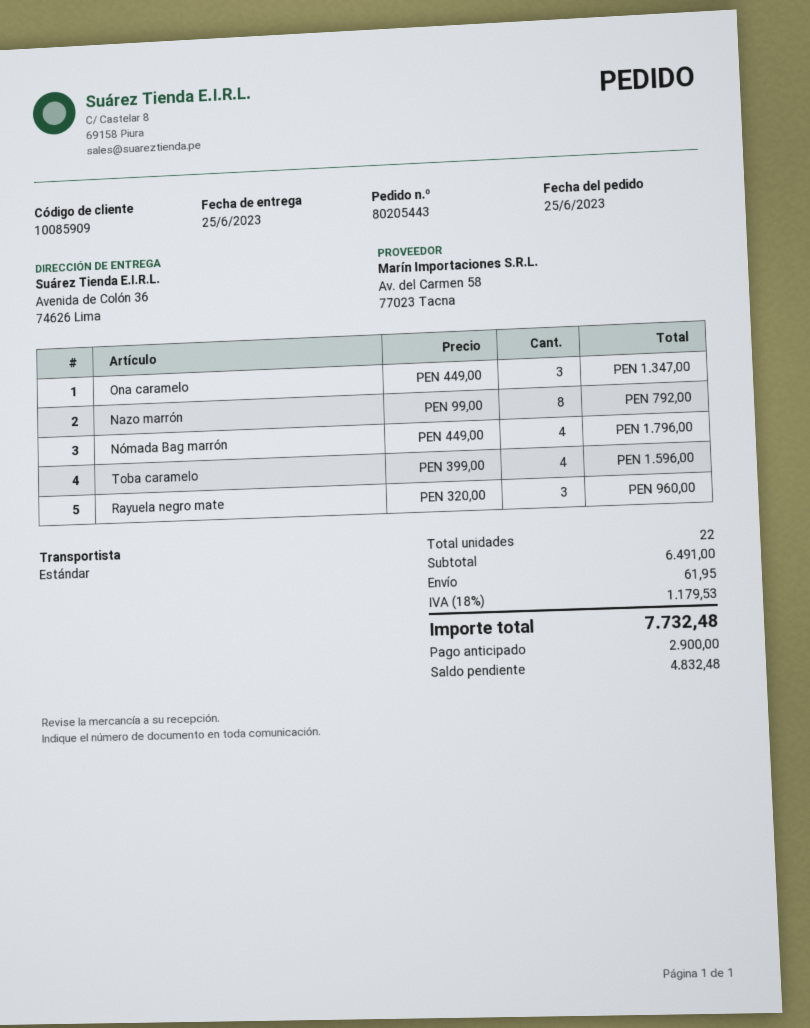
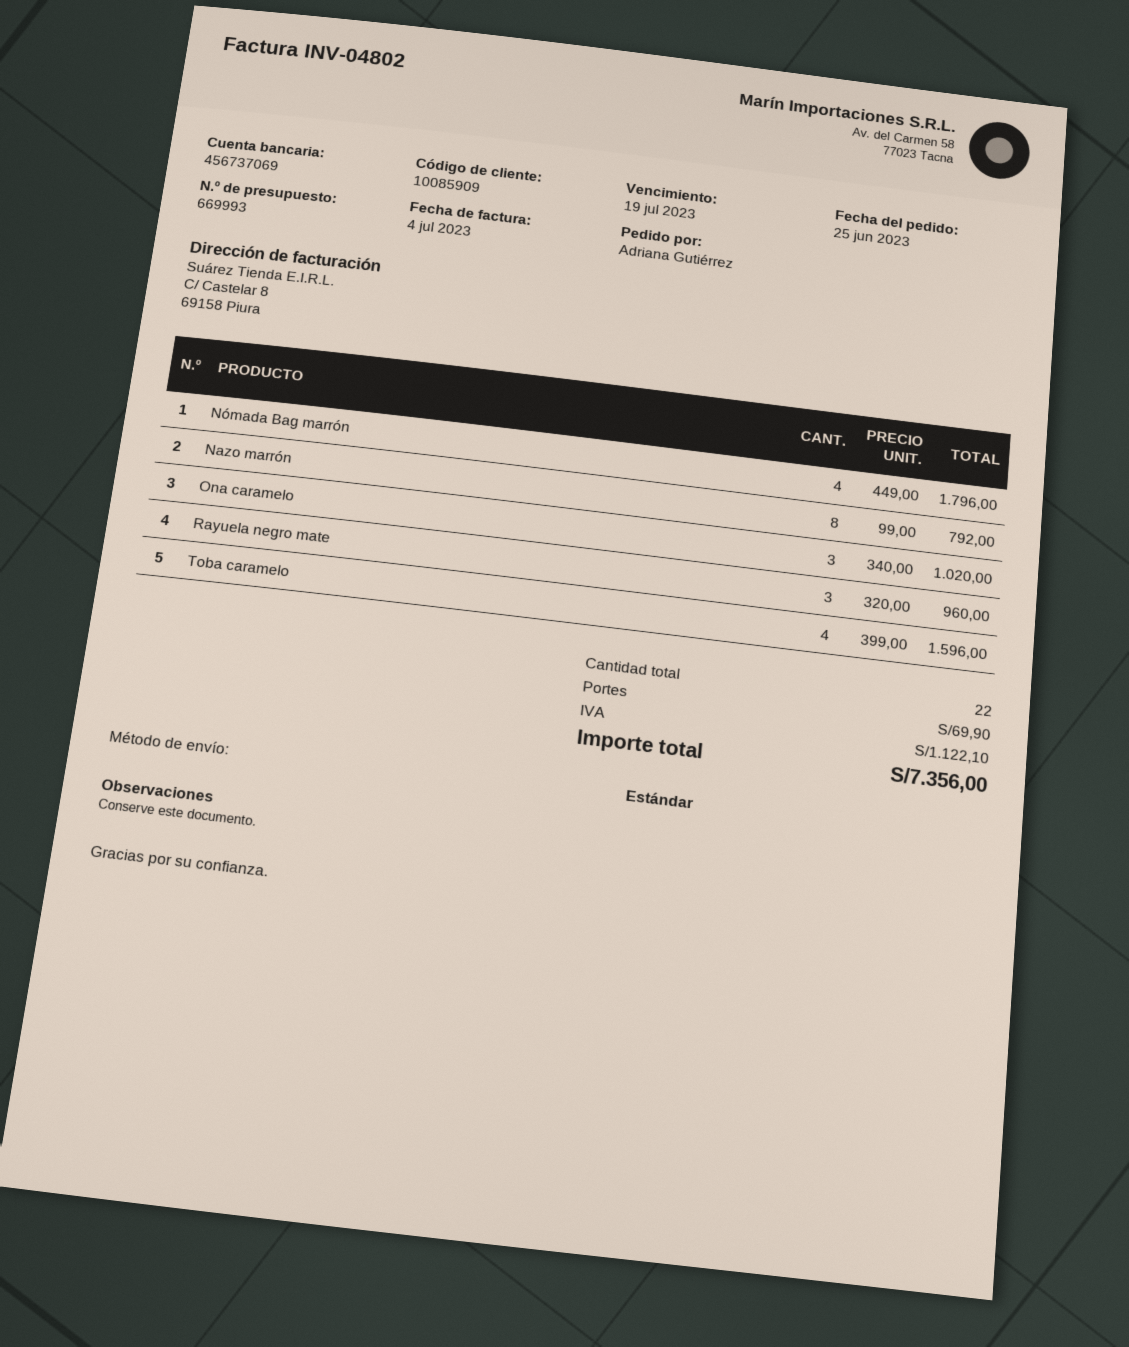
Ona caramelo: 3 x 449.00 = 1347.00 -> 3 x 340.00 = 1020.00
shipping: 61.95 -> 69.90
tax: 1179.53 -> 1122.10
total: 7732.48 -> 7356.00

